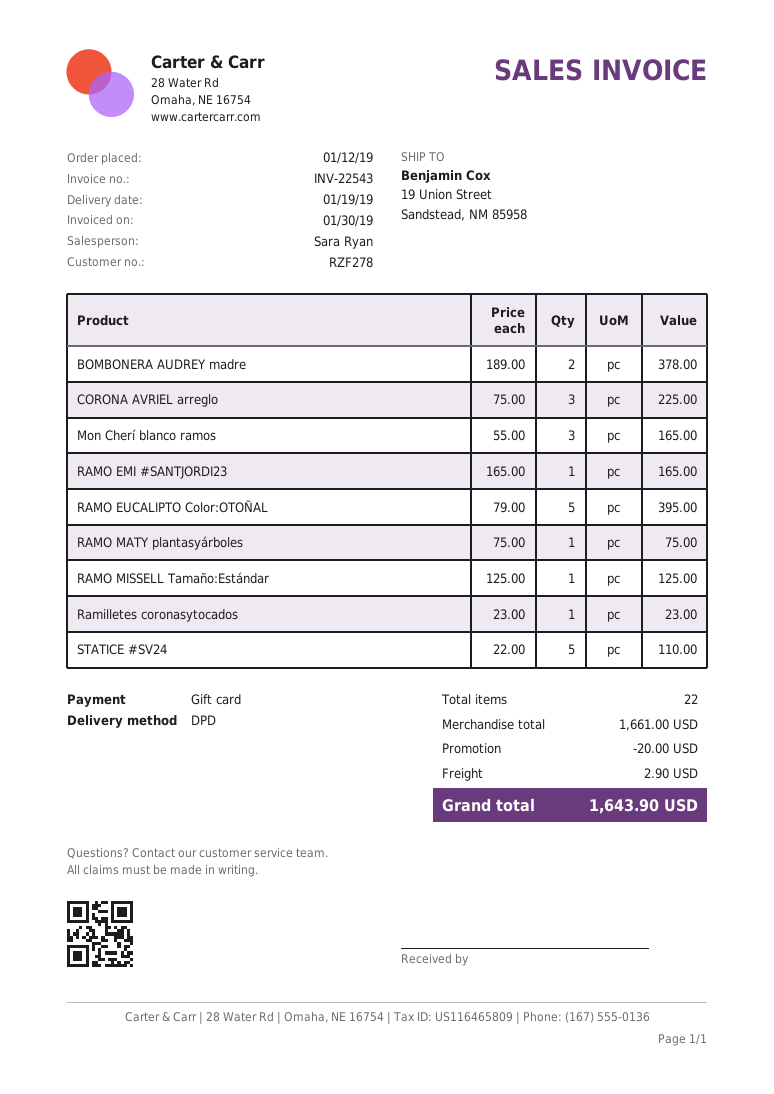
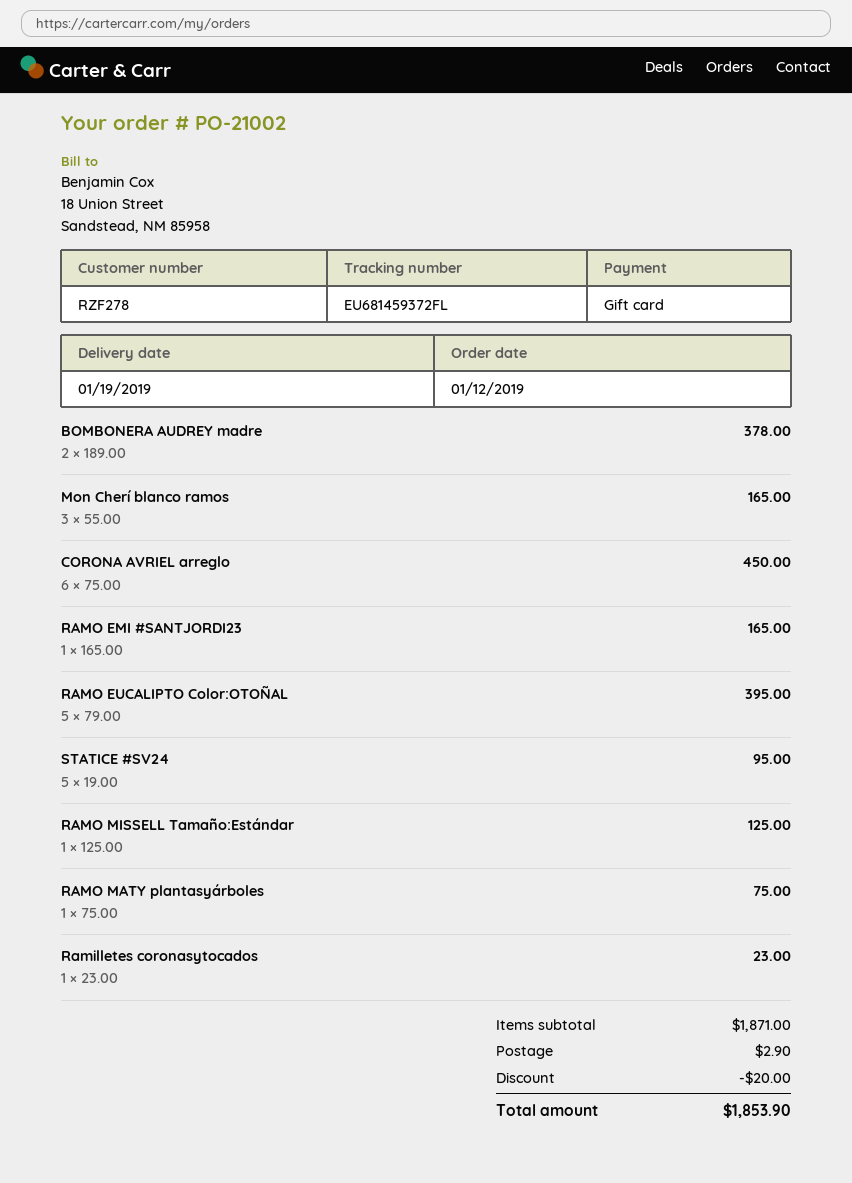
CORONA AVRIEL arreglo: 3 x 75.00 = 225.00 -> 6 x 75.00 = 450.00
STATICE #SV24: 5 x 22.00 = 110.00 -> 5 x 19.00 = 95.00
subtotal: 1661.00 -> 1871.00
total: 1643.90 -> 1853.90

